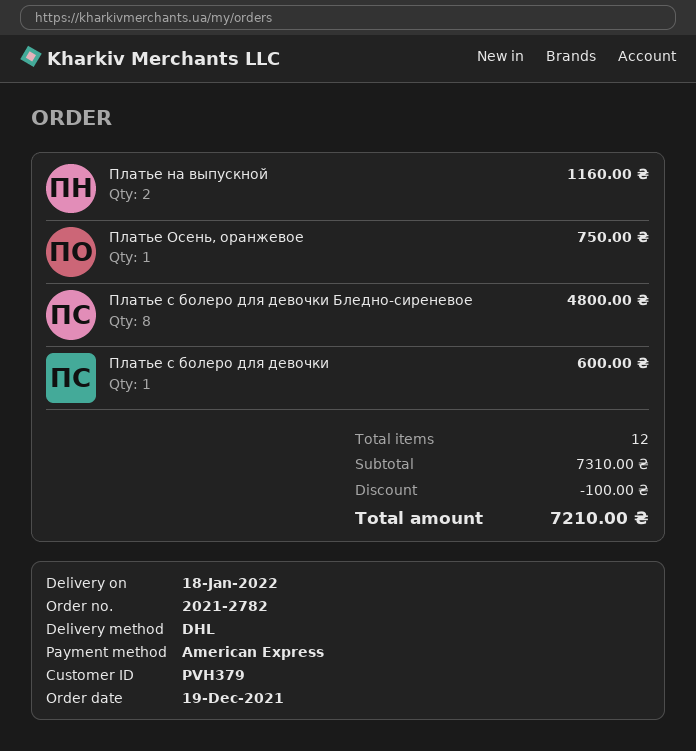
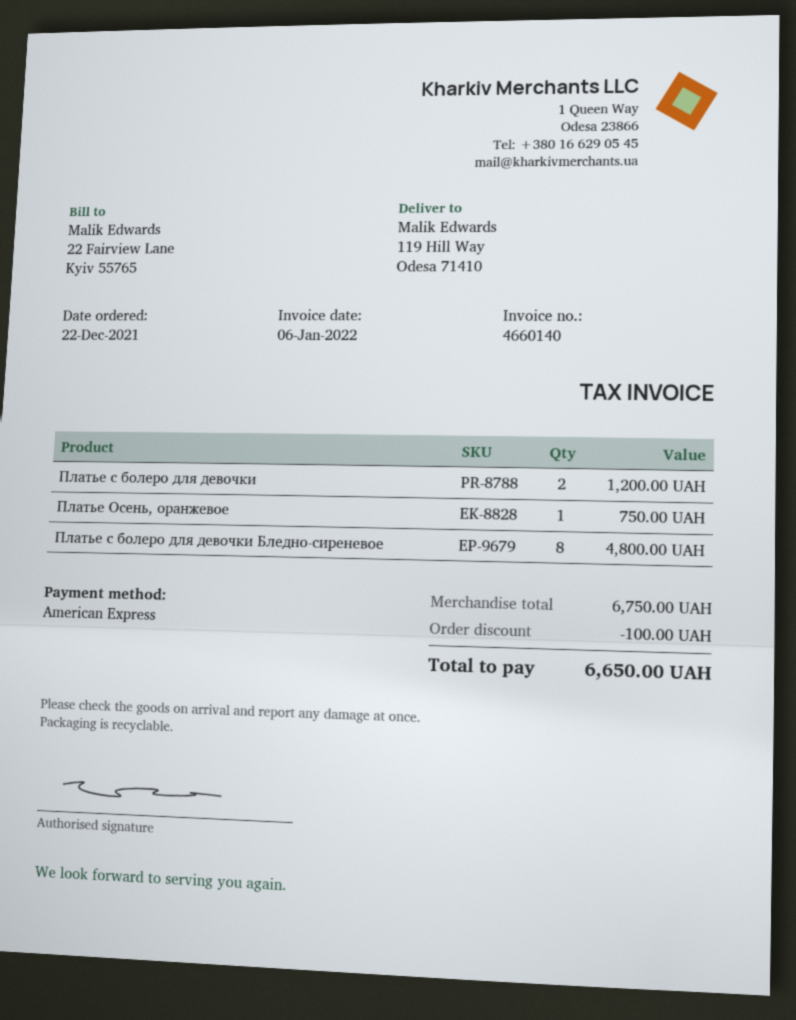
order date: 2021-12-19 -> 2021-12-22
Платье на выпускной: 2 for 1160.00 -> none
Платье с болеро для девочки: 1 for 600.00 -> 2 for 1200.00
subtotal: 7310.00 -> 6750.00
total: 7210.00 -> 6650.00

